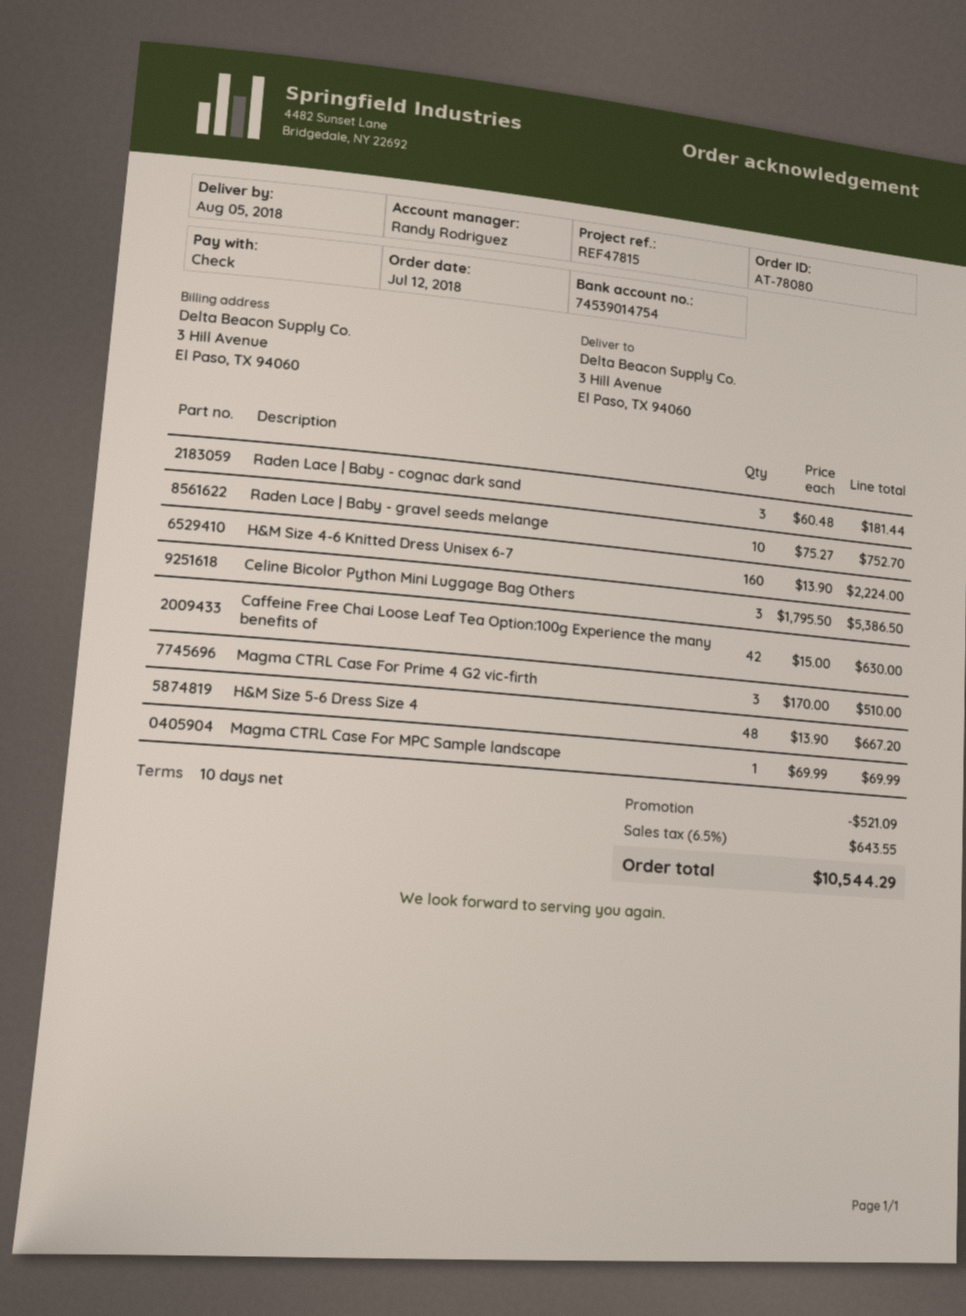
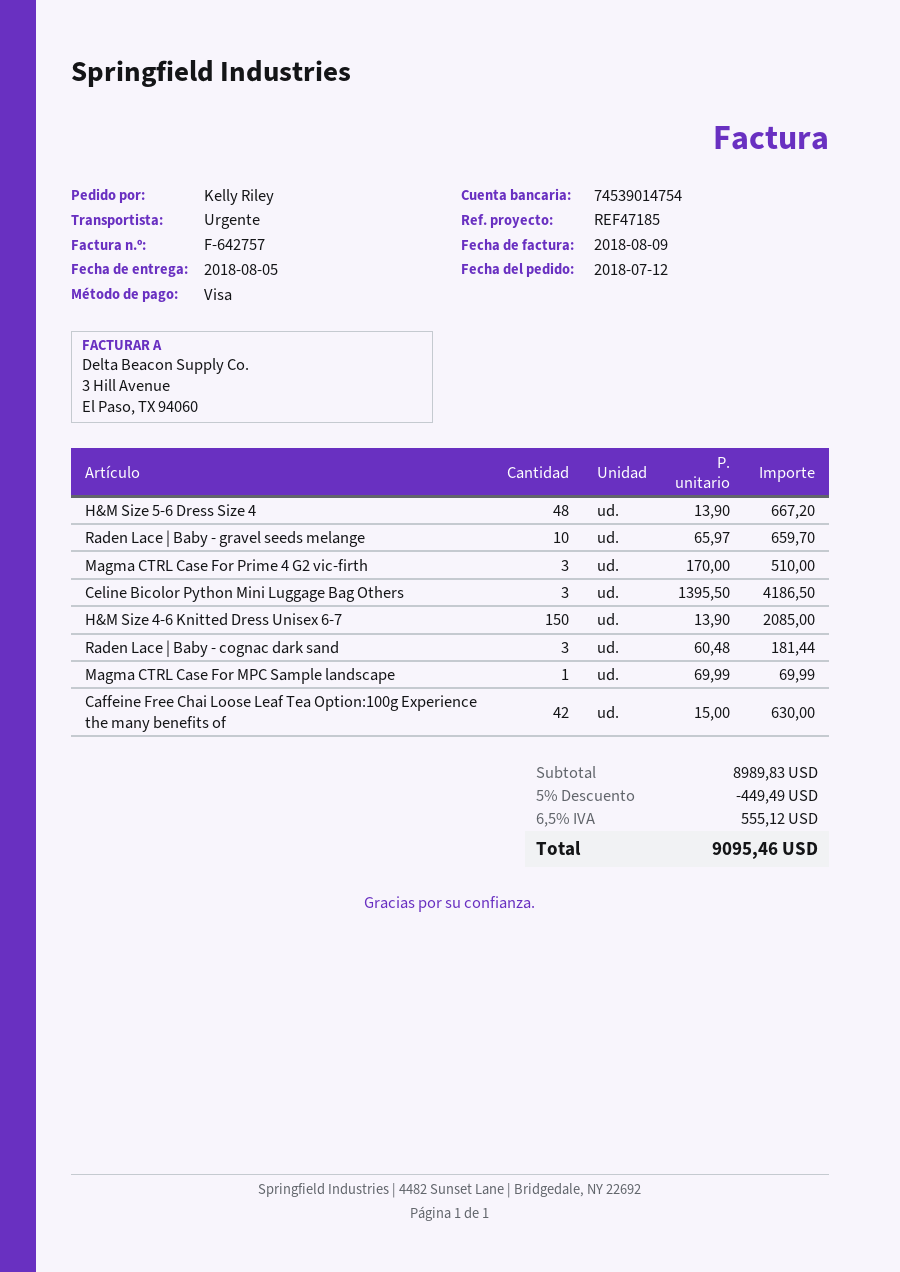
reference: REF47815 -> REF47185
payment method: cheque -> Visa
Raden Lace | Baby - gravel seeds melange: 10 x 75.27 = 752.70 -> 10 x 65.97 = 659.70
H&M Size 4-6 Knitted Dress Unisex 6-7: 160 x 13.90 = 2224.00 -> 150 x 13.90 = 2085.00
Celine Bicolor Python Mini Luggage Bag Others: 3 x 1795.50 = 5386.50 -> 3 x 1395.50 = 4186.50
discount: 521.09 -> 449.49
tax: 6.5% = 643.55 -> 6.5% = 555.12
total: 10544.29 -> 9095.46

